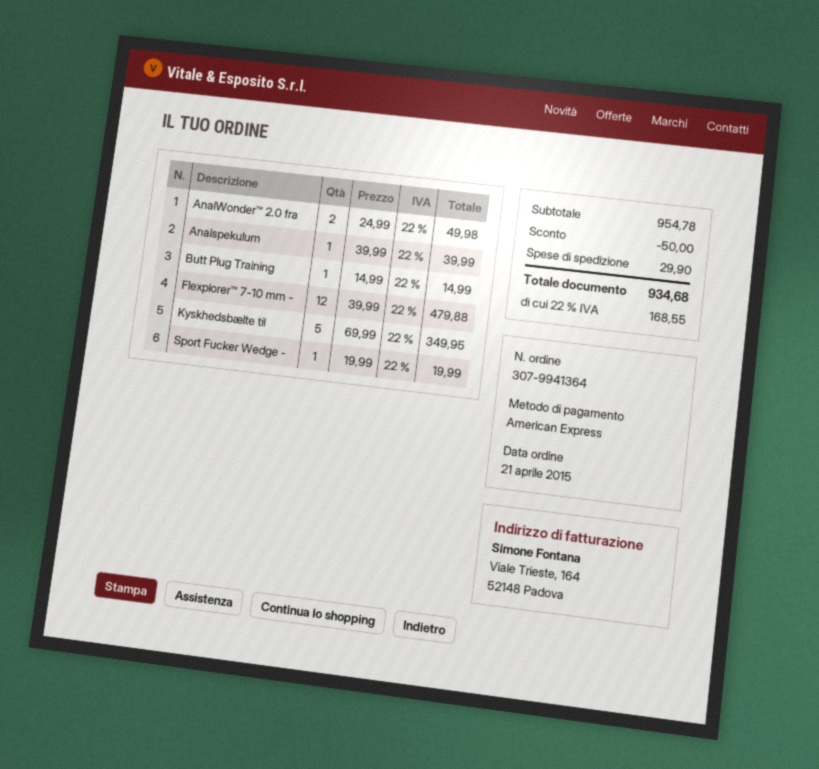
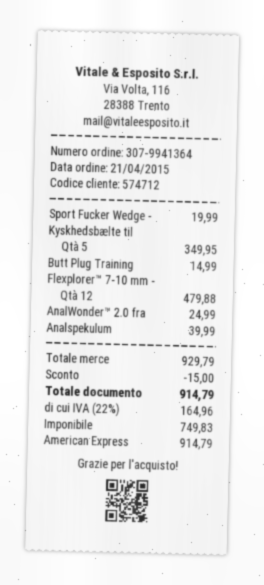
AnalWonder™ 2.0 fra: 2 for 49.98 -> 1 for 24.99
subtotal: 954.78 -> 929.79
discount: 50.00 -> 15.00
shipping: 29.90 -> none
tax: 22% = 168.55 -> 22% = 164.96
total: 934.68 -> 914.79

